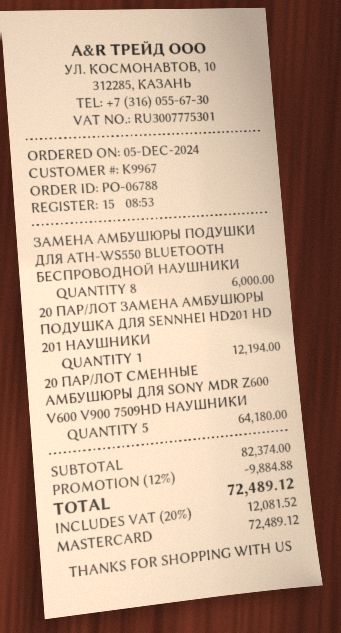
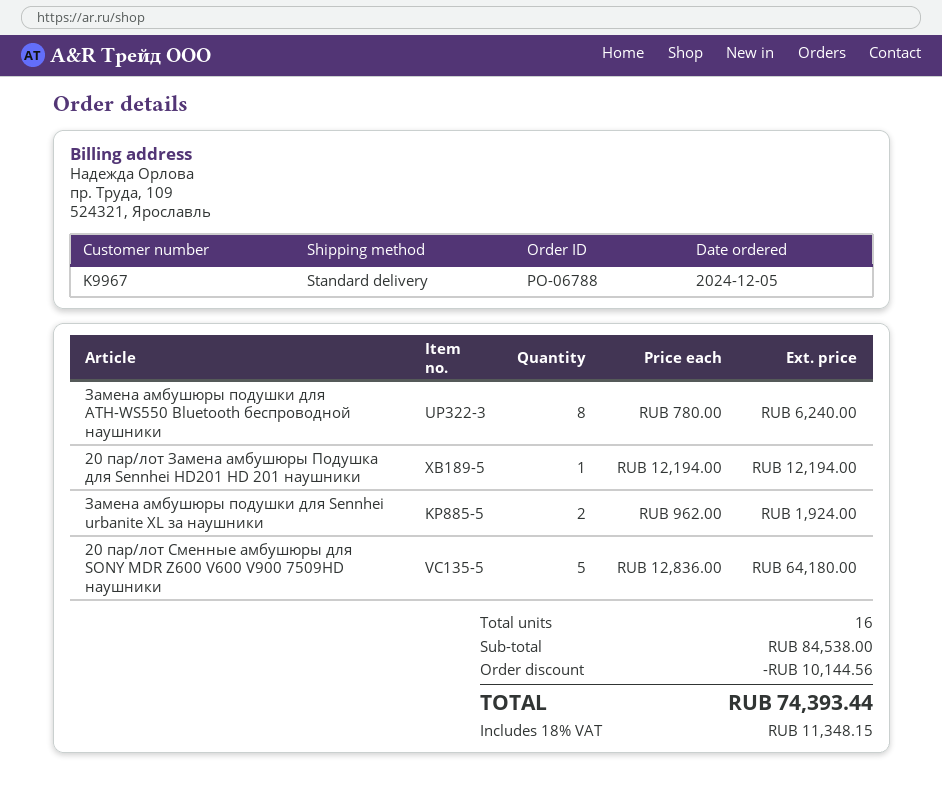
ЗАМЕНА АМБУШЮРЫ ПОДУШКИ ДЛЯ ATH-WS550 BLUETOOTH БЕСПРОВОДНОЙ НАУШНИКИ: 8 for 6000.00 -> 8 for 6240.00
Замена амбушюры подушки для Sennhei urbanite XL за наушники: none -> 2 for 1924.00
subtotal: 82374.00 -> 84538.00
discount: 9884.88 -> 10144.56
tax: 20% = 12081.52 -> 18% = 11348.15
total: 72489.12 -> 74393.44

